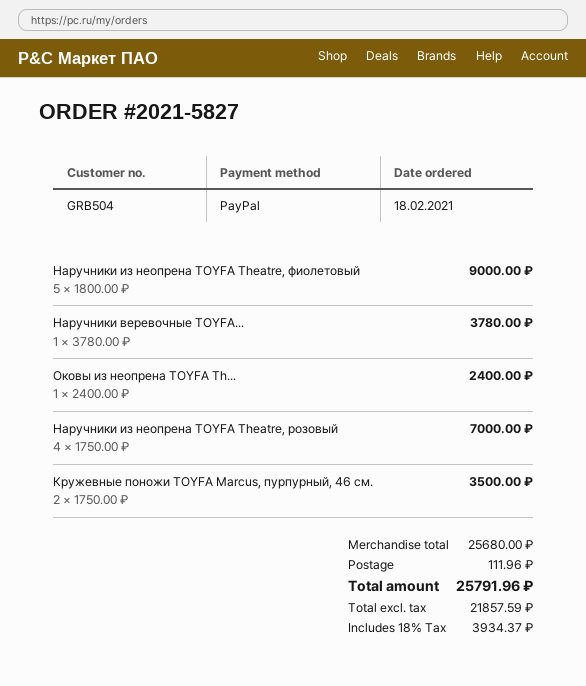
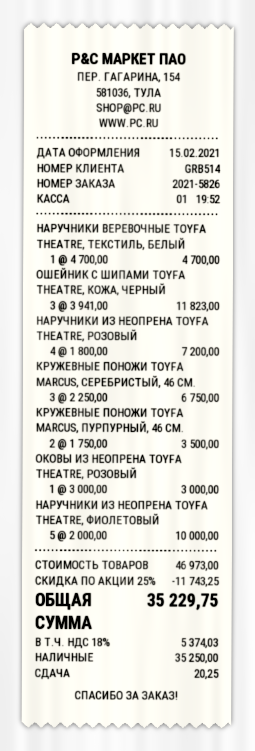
order number: 2021-5827 -> 2021-5826
order date: 2021-02-18 -> 2021-02-15
customer number: GRB504 -> GRB514
payment method: PayPal -> cash
Наручники из неопрена TOYFA Theatre, фиолетовый: 5 x 1800.00 = 9000.00 -> 5 x 2000.00 = 10000.00
Наручники веревочные TOYFA...: 1 x 3780.00 = 3780.00 -> 1 x 4700.00 = 4700.00
Оковы из неопрена TOYFA Th...: 1 x 2400.00 = 2400.00 -> 1 x 3000.00 = 3000.00
Наручники из неопрена TOYFA Theatre, розовый: 4 x 1750.00 = 7000.00 -> 4 x 1800.00 = 7200.00
ОШЕЙНИК С ШИПАМИ TOYFA THEATRE, КОЖА, ЧЕРНЫЙ: none -> 3 x 3941.00 = 11823.00
КРУЖЕВНЫЕ ПОНОЖИ TOYFA MARCUS, СЕРЕБРИСТЫЙ, 46 СМ.: none -> 3 x 2250.00 = 6750.00
subtotal: 25680.00 -> 46973.00
discount: none -> 25% = 11743.25
shipping: 111.96 -> none
tax: 18% = 3934.37 -> 18% = 5374.03
total: 25791.96 -> 35229.75

